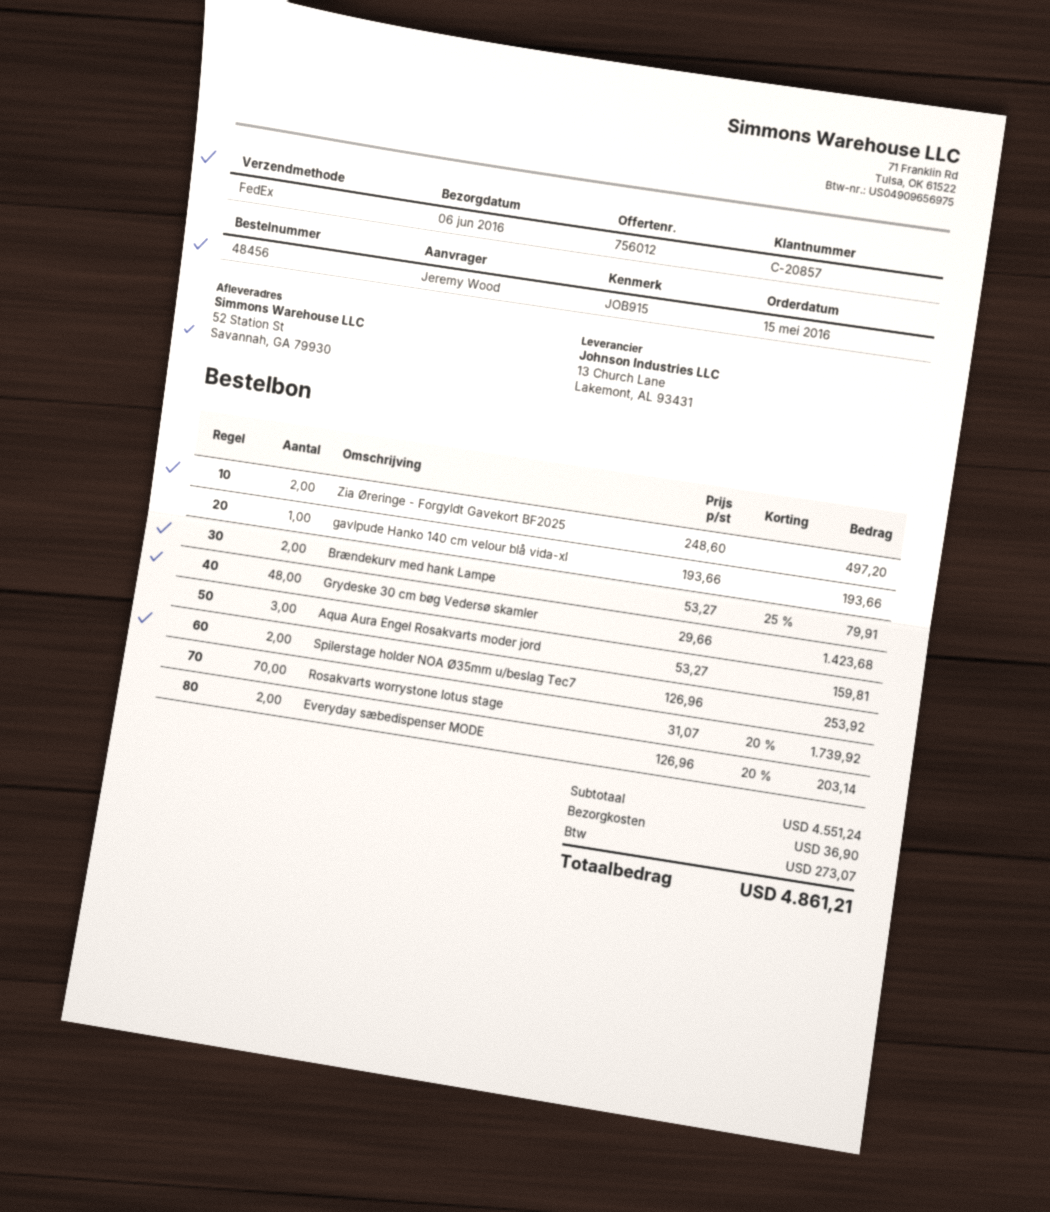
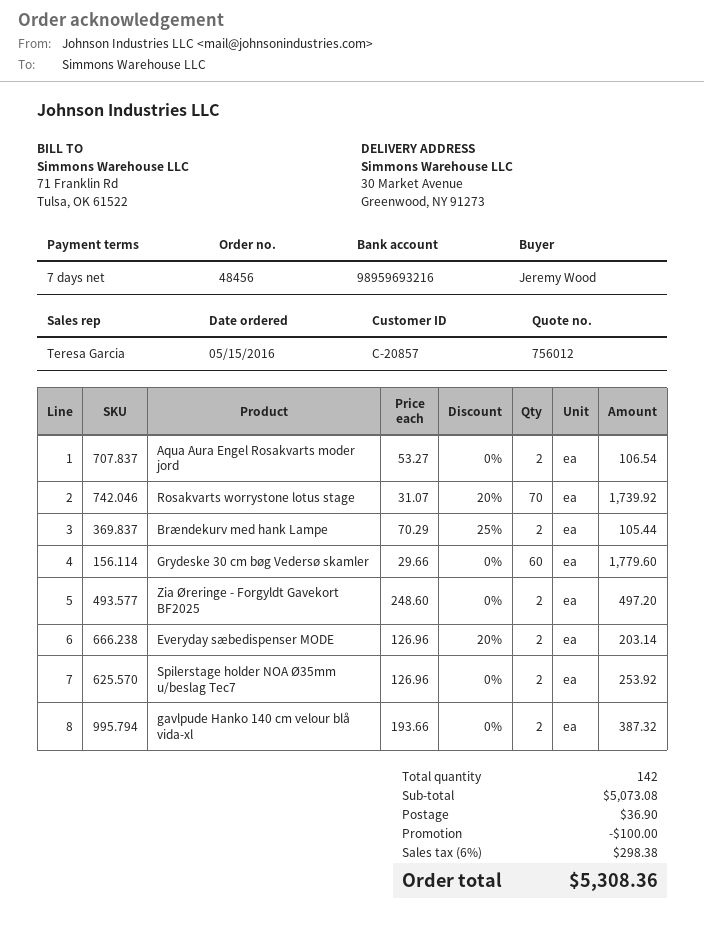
ship to: 52 Station St, Savannah, GA 79930 -> 30 Market Avenue, Greenwood, NY 91273
gavlpude Hanko 140 cm velour blå vida-xl: 1 x 193.66 = 193.66 -> 2 x 193.66 = 387.32
Brændekurv med hank Lampe: 2 x 53.27 - 25% = 79.91 -> 2 x 70.29 - 25% = 105.44
Grydeske 30 cm bøg Vedersø skamler: 48 x 29.66 = 1423.68 -> 60 x 29.66 = 1779.60
Aqua Aura Engel Rosakvarts moder jord: 3 x 53.27 = 159.81 -> 2 x 53.27 = 106.54
subtotal: 4551.24 -> 5073.08
discount: none -> 100.00
tax: 273.07 -> 298.38
total: 4861.21 -> 5308.36

